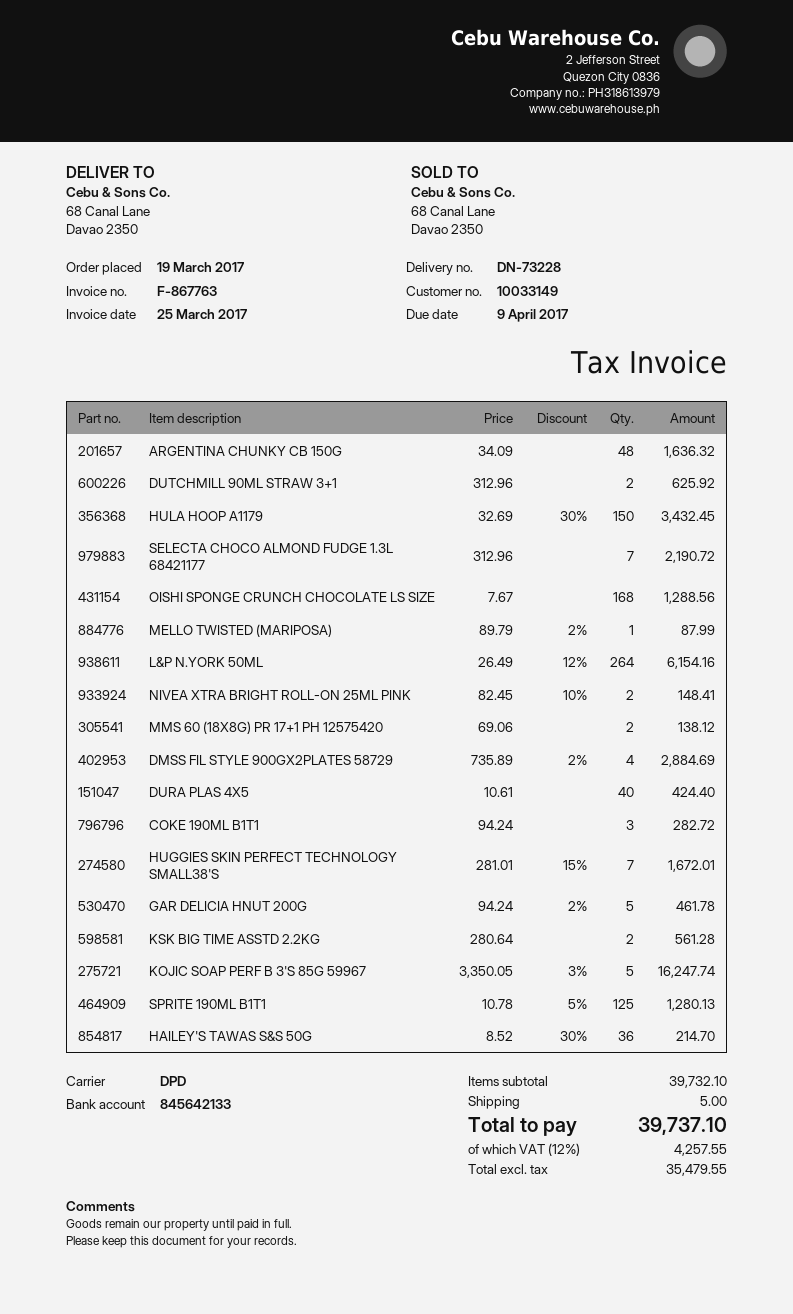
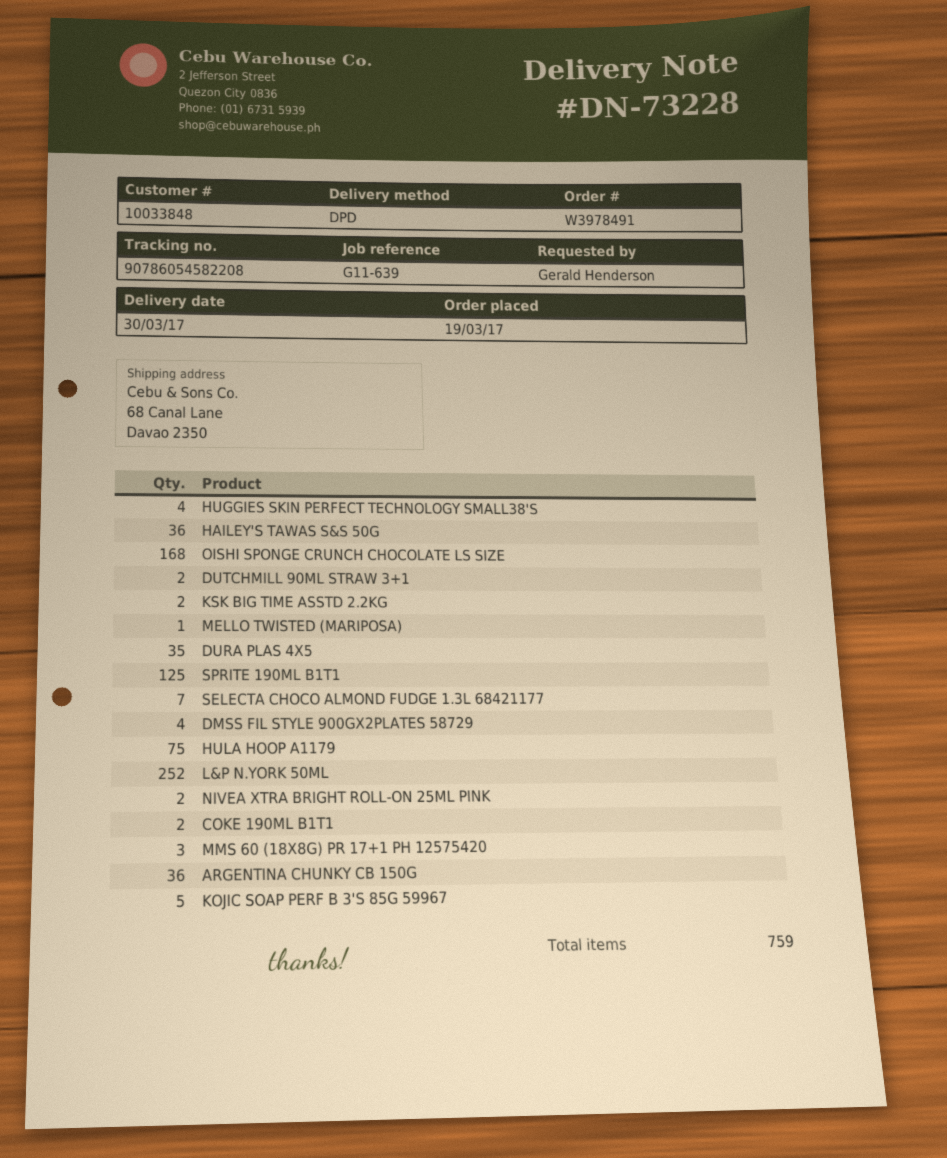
customer number: 10033149 -> 10033848
ARGENTINA CHUNKY CB 150G: 48 -> 36
HULA HOOP A1179: 150 -> 75
L&P N.YORK 50ML: 264 -> 252
MMS 60 (18X8G) PR 17+1 PH 12575420: 2 -> 3
DURA PLAS 4X5: 40 -> 35
COKE 190ML B1T1: 3 -> 2
HUGGIES SKIN PERFECT TECHNOLOGY SMALL38'S: 7 -> 4
GAR DELICIA HNUT 200G: 5 -> none

